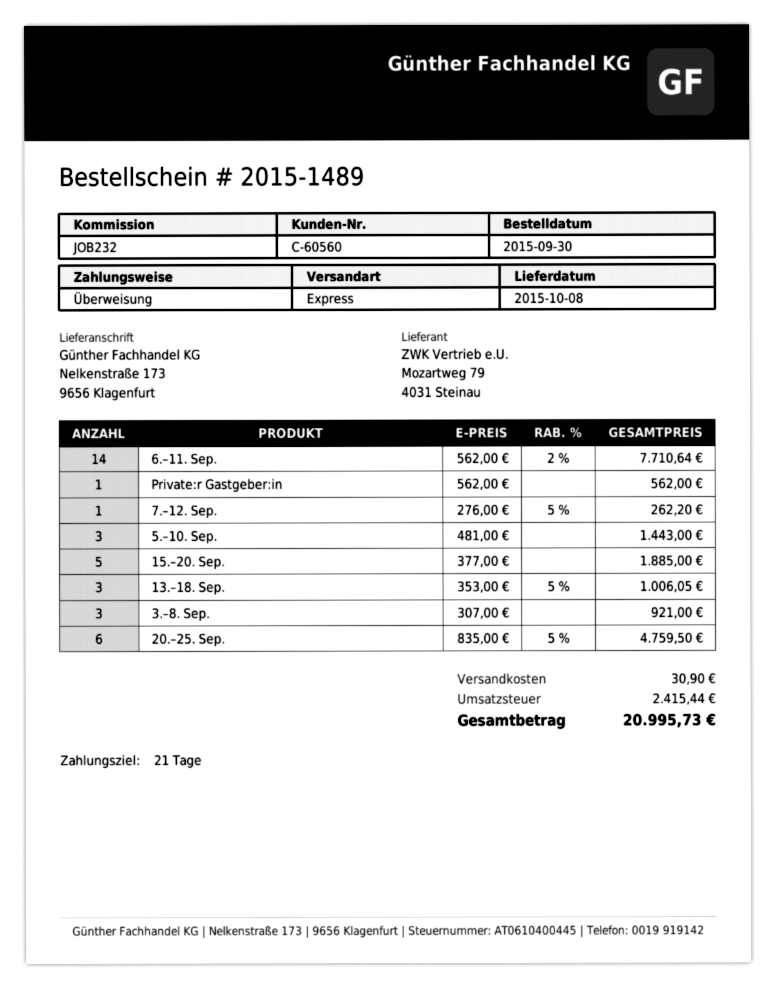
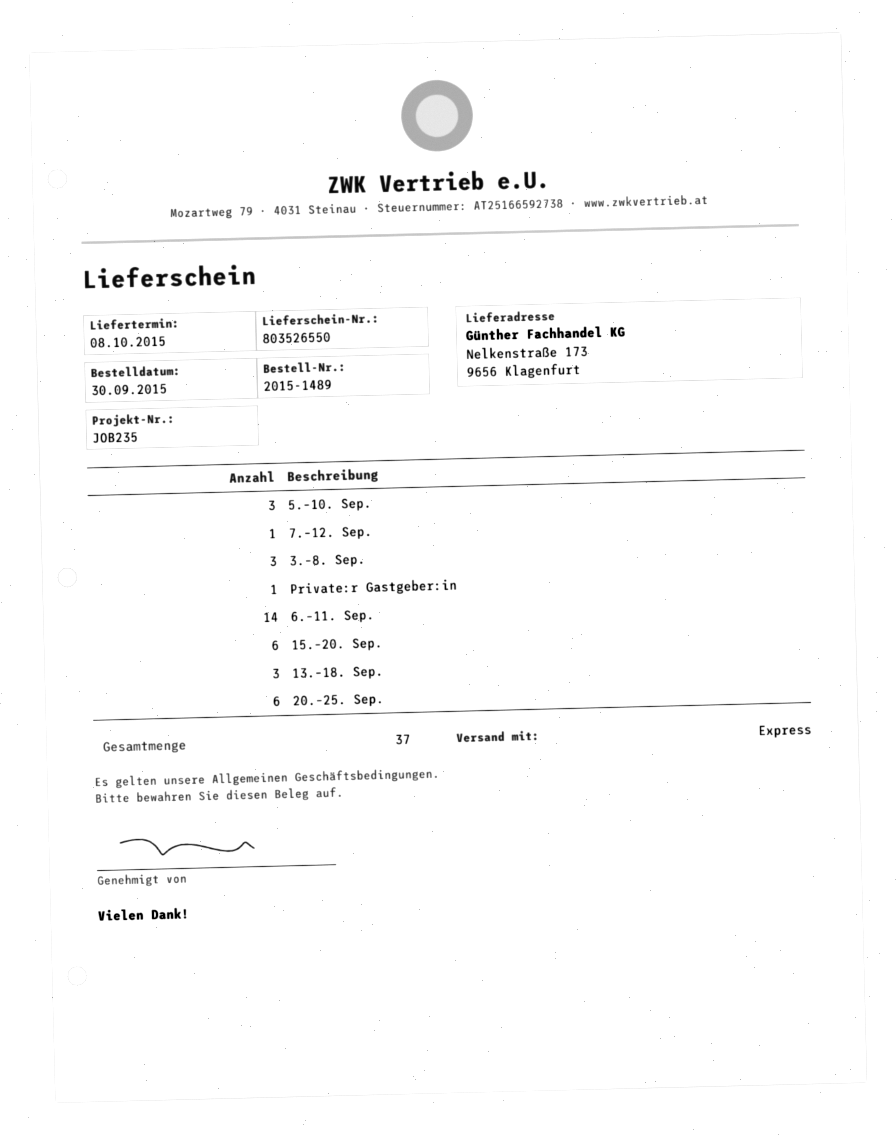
reference: JOB232 -> JOB235
15.–20. Sep.: 5 -> 6

